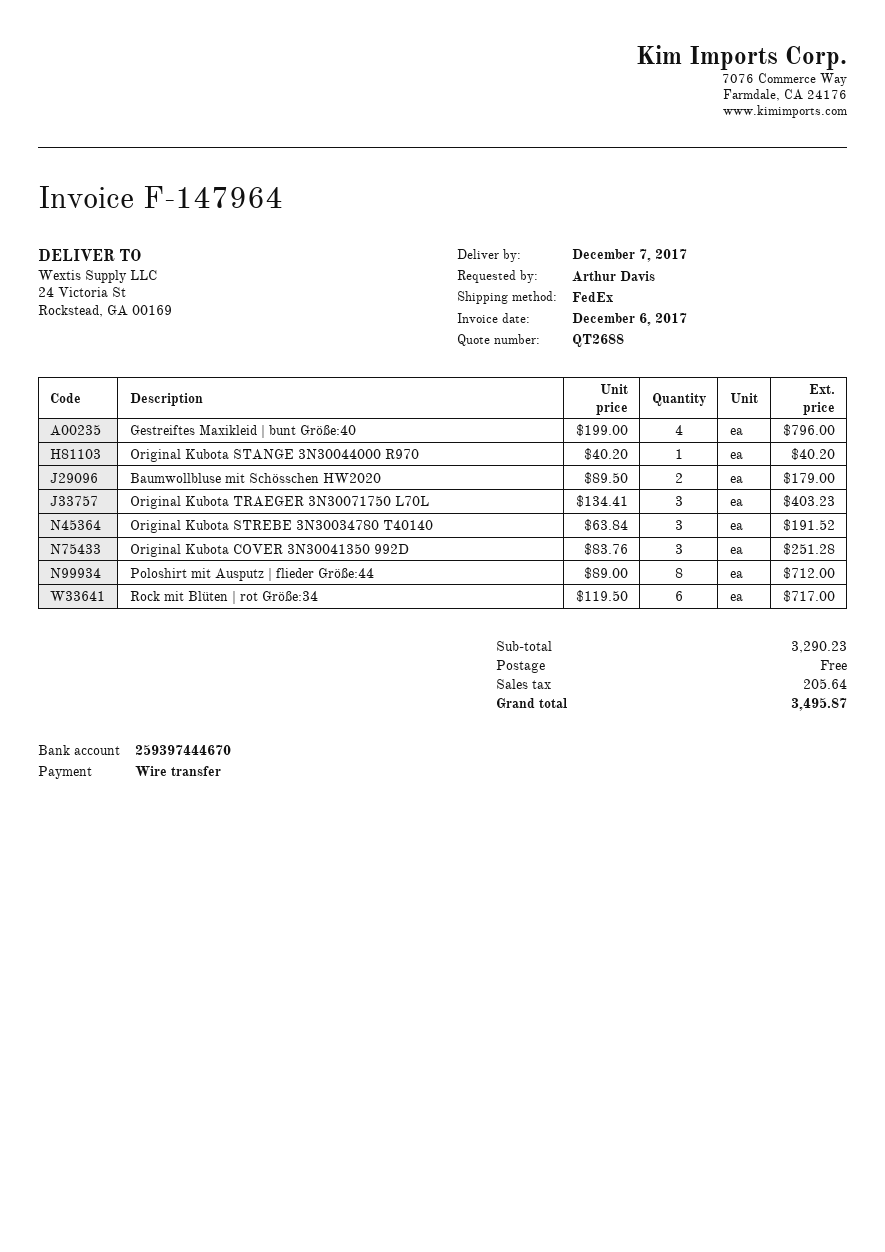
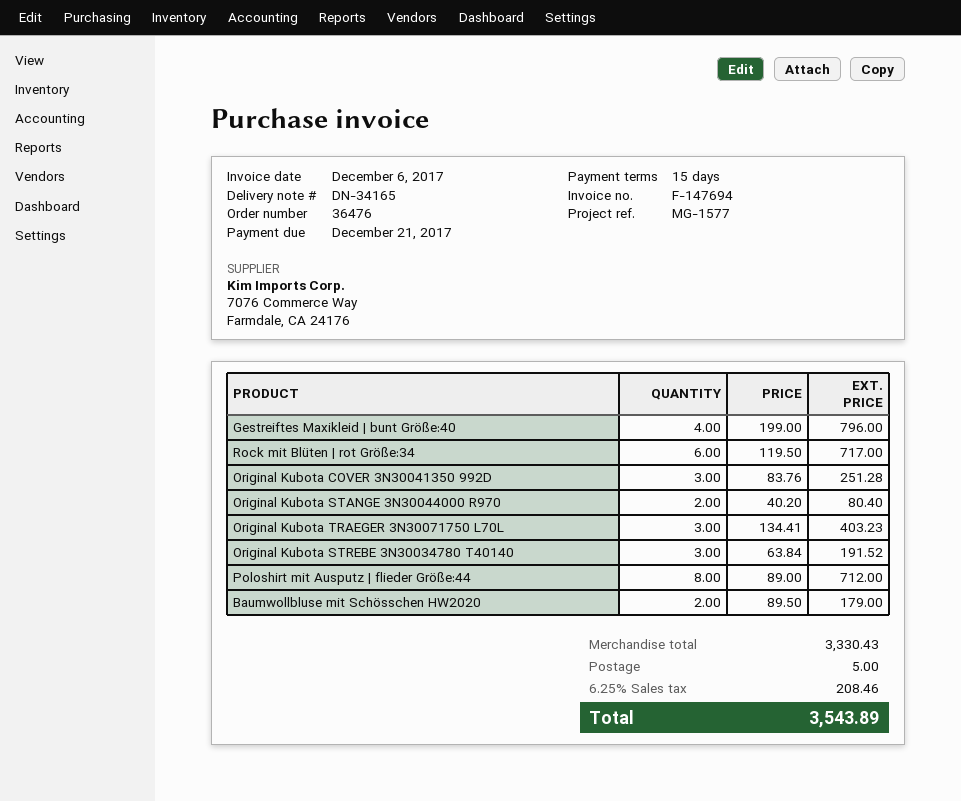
invoice number: F-147964 -> F-147694
Original Kubota STANGE 3N30044000 R970: 1 x 40.20 = 40.20 -> 2 x 40.20 = 80.40
subtotal: 3290.23 -> 3330.43
shipping: 0.00 -> 5.00
tax: 205.64 -> 208.46
total: 3495.87 -> 3543.89

